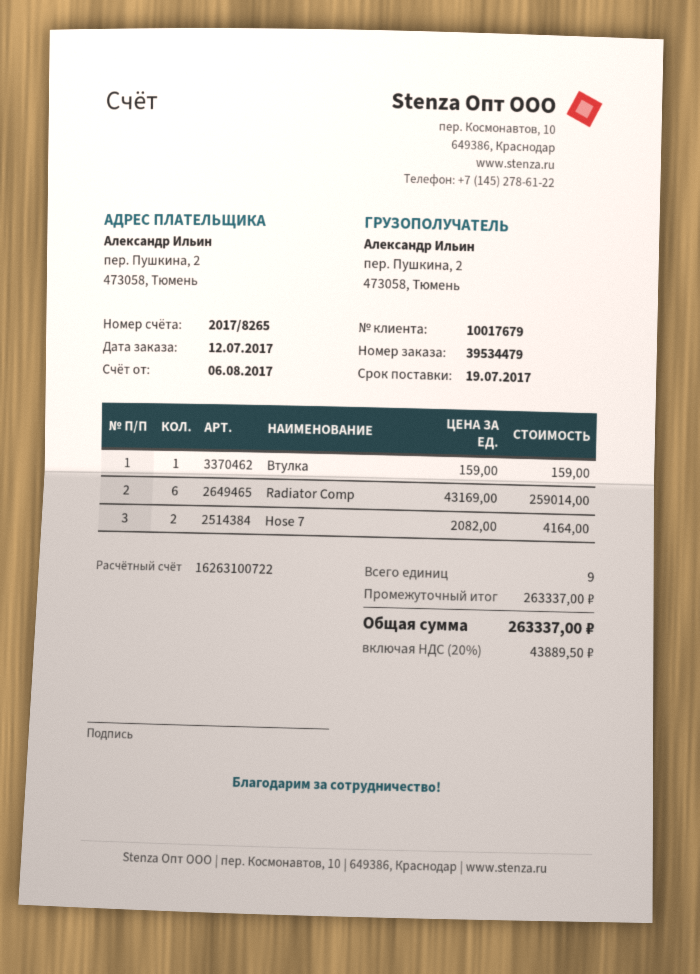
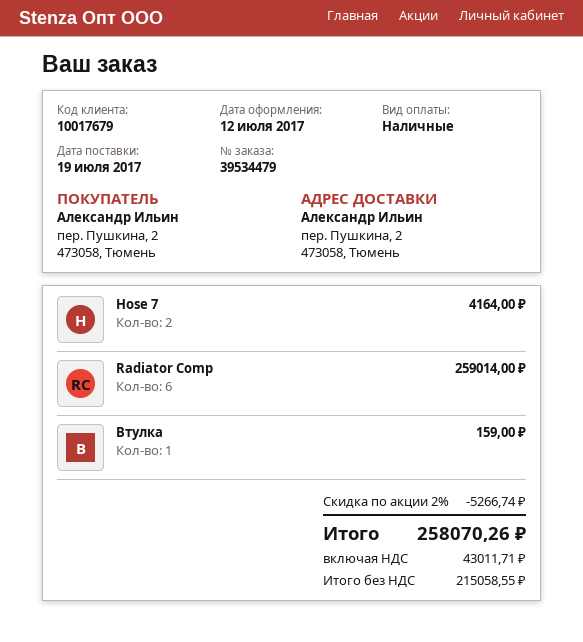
discount: none -> 2% = 5266.74
tax: 43889.50 -> 43011.71
total: 263337.00 -> 258070.26

